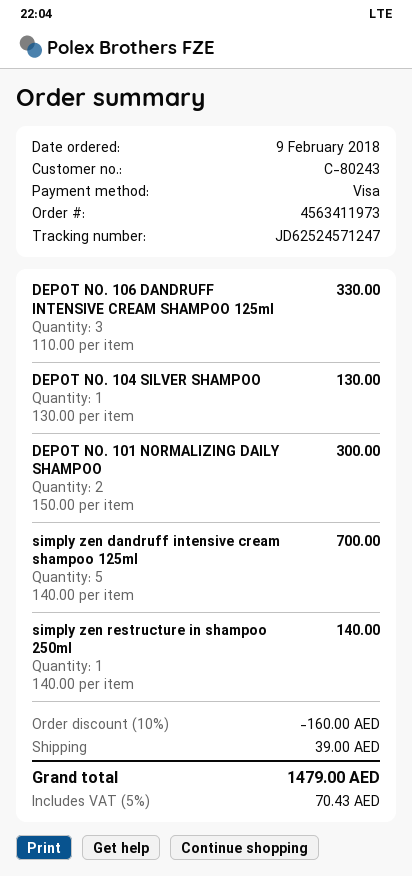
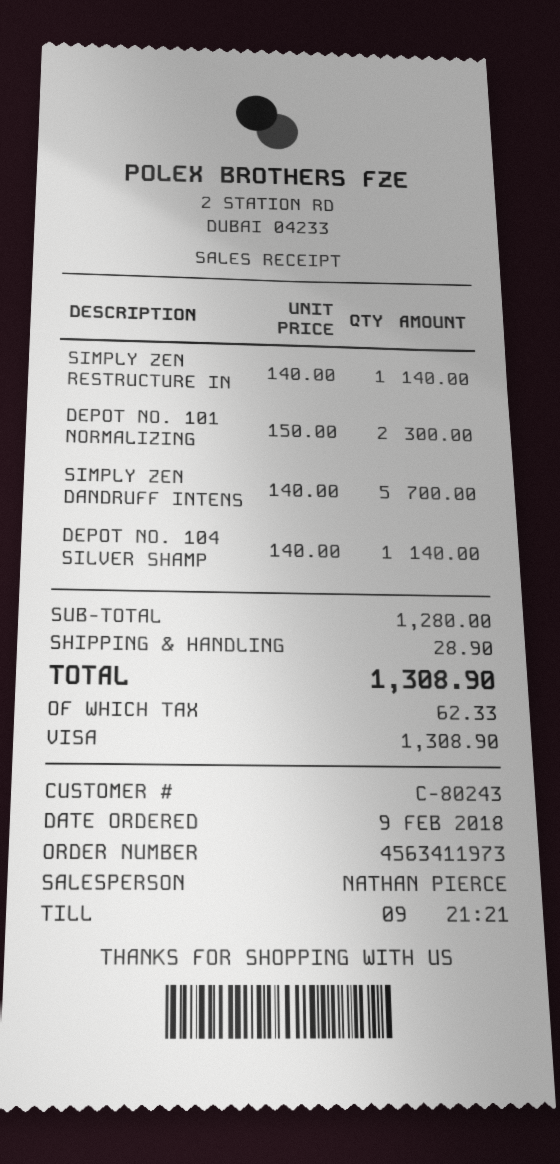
DEPOT NO. 106 DANDRUFF INTENSIVE CREAM SHAMPOO 125ml: 3 x 110.00 = 330.00 -> none
DEPOT NO. 104 SILVER SHAMPOO: 1 x 130.00 = 130.00 -> 1 x 140.00 = 140.00
discount: 10% = 160.00 -> none
shipping: 39.00 -> 28.90
tax: 70.43 -> 62.33
total: 1479.00 -> 1308.90

